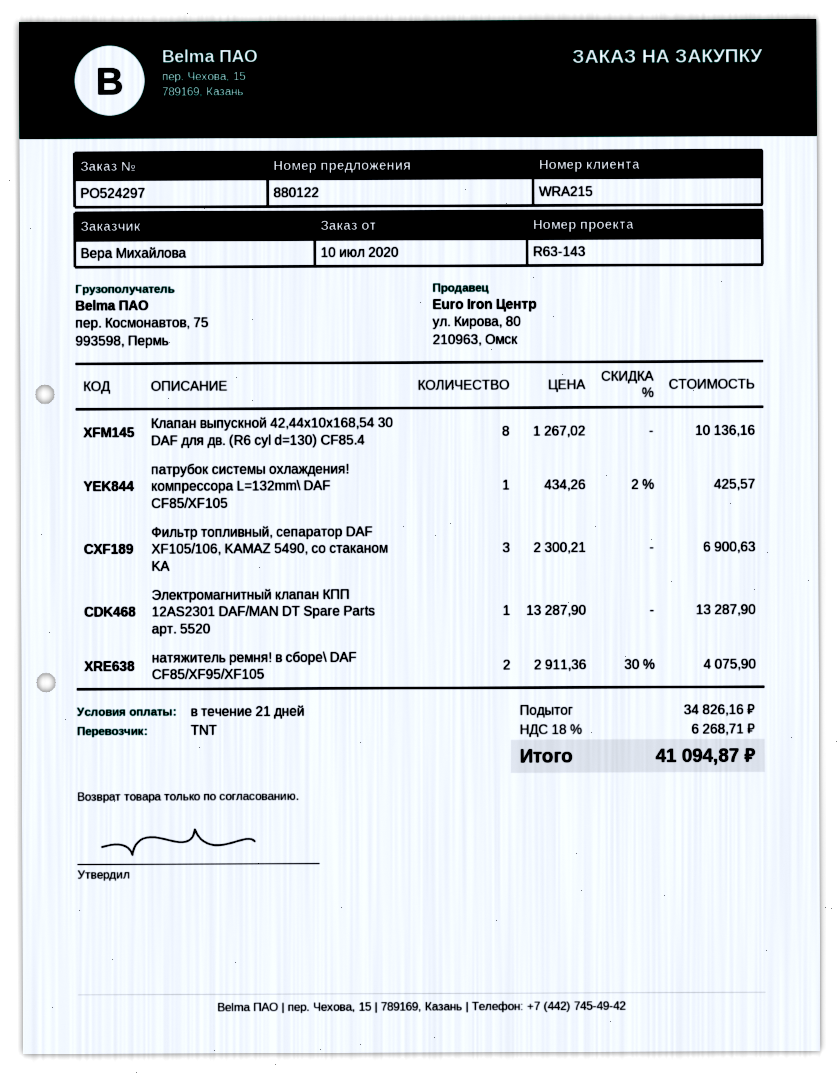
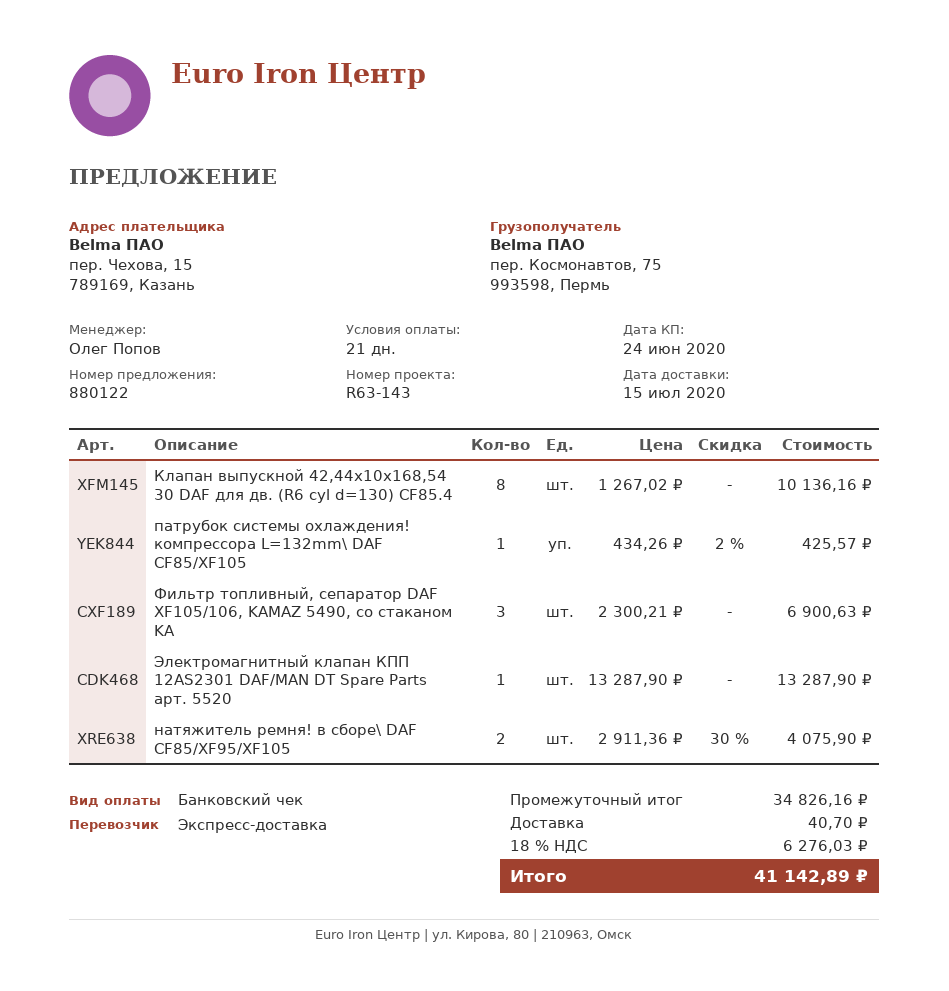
shipping method: TNT -> express
shipping: none -> 40.70
tax: 18% = 6268.71 -> 18% = 6276.03
total: 41094.87 -> 41142.89

